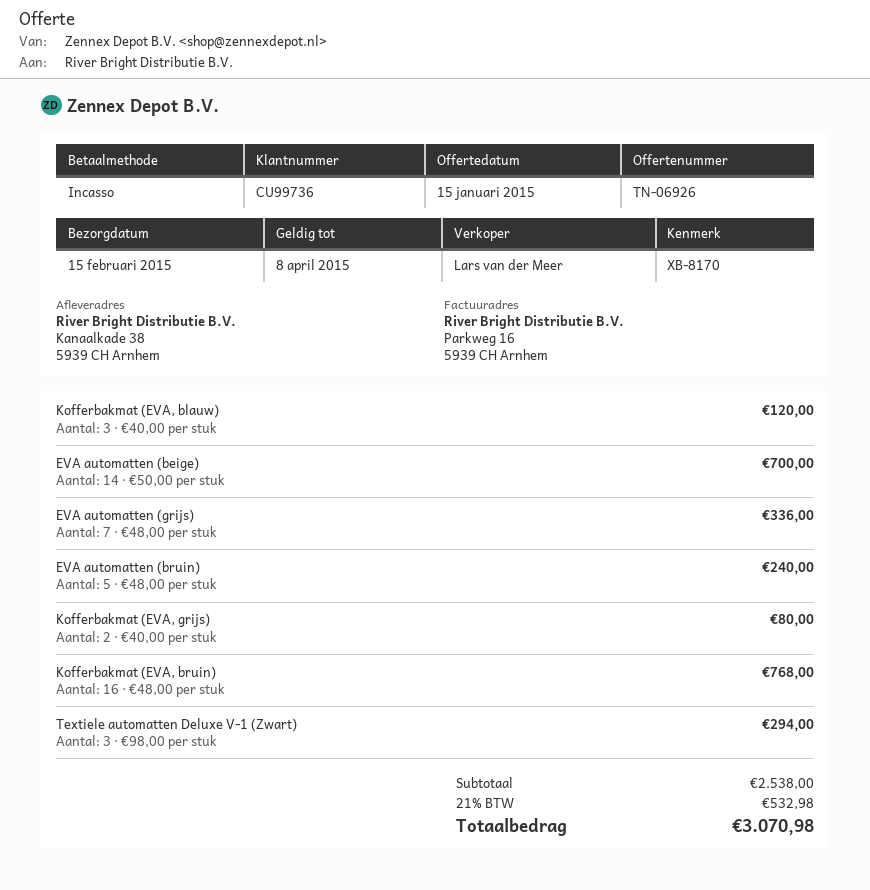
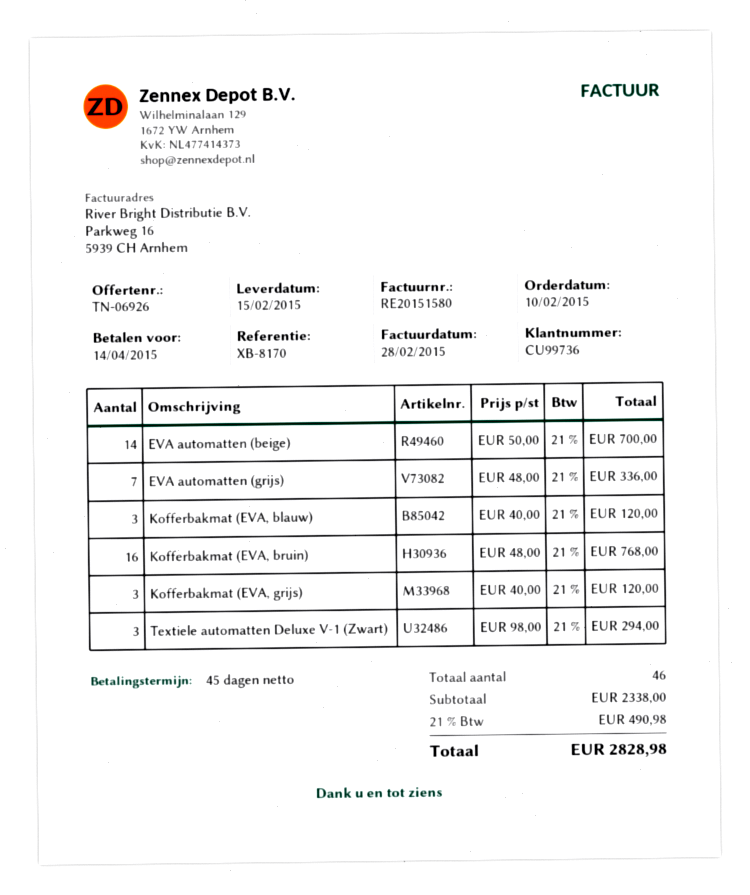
EVA automatten (bruin): 5 x 48.00 = 240.00 -> none
Kofferbakmat (EVA, grijs): 2 x 40.00 = 80.00 -> 3 x 40.00 = 120.00
subtotal: 2538.00 -> 2338.00
tax: 21% = 532.98 -> 21% = 490.98
total: 3070.98 -> 2828.98

